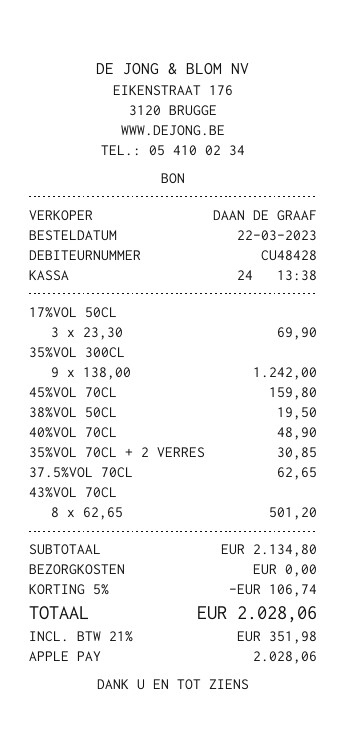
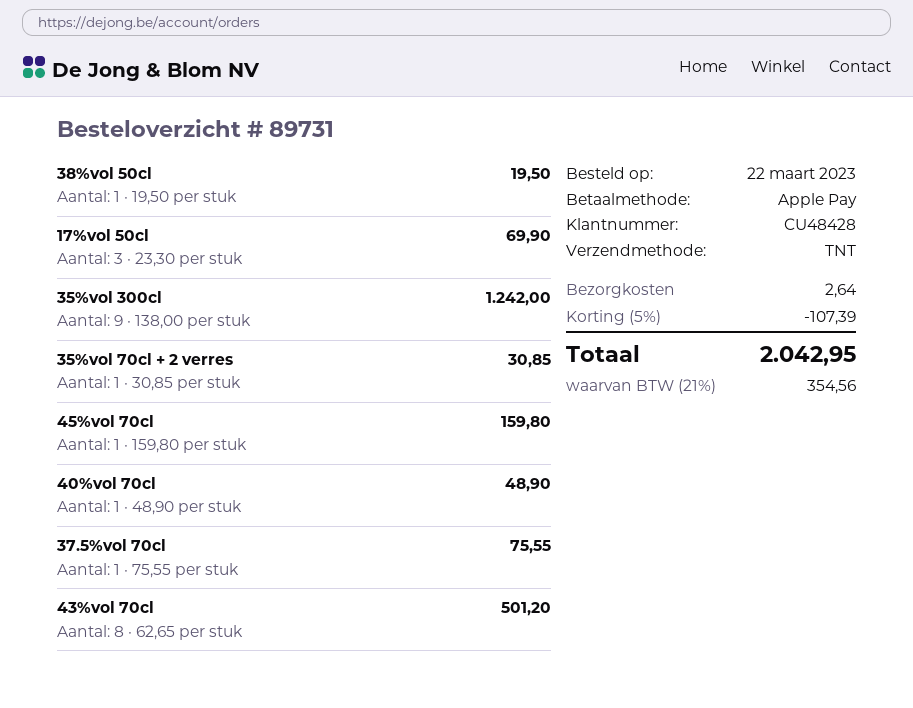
37.5%VOL 70CL: 1 x 62.65 = 62.65 -> 1 x 75.55 = 75.55
discount: 5% = 106.74 -> 5% = 107.39
shipping: 0.00 -> 2.64
tax: 21% = 351.98 -> 21% = 354.56
total: 2028.06 -> 2042.95

